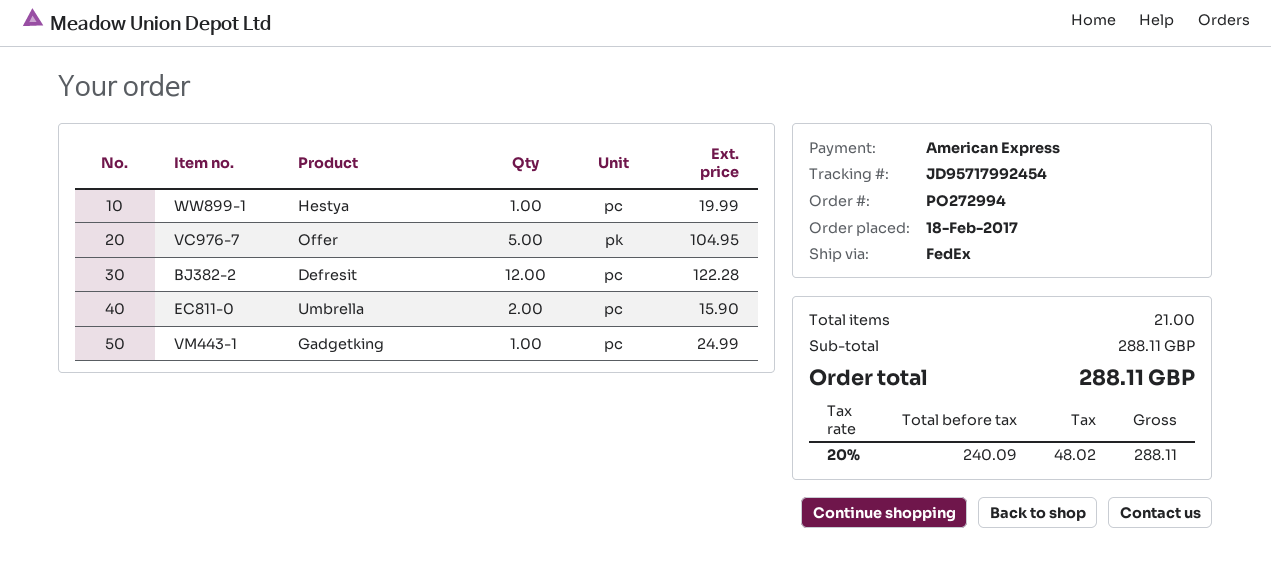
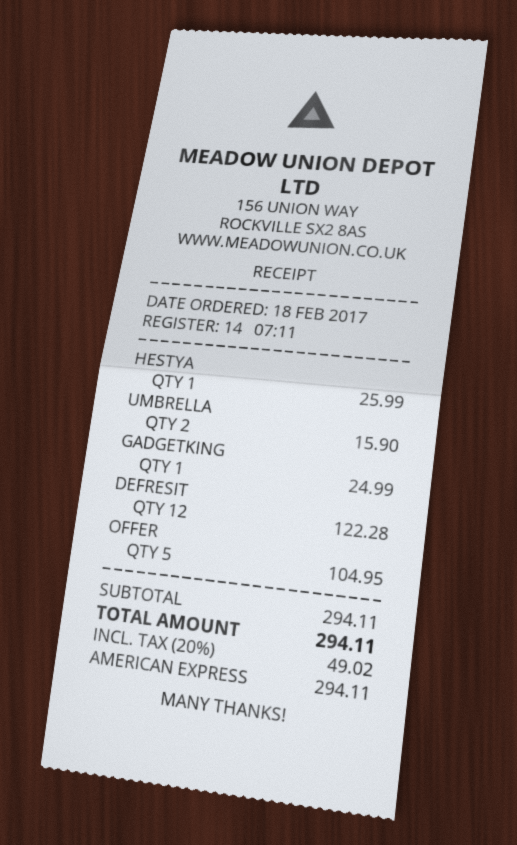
Hestya: 1 for 19.99 -> 1 for 25.99
subtotal: 288.11 -> 294.11
tax: 20% = 48.02 -> 20% = 49.02
total: 288.11 -> 294.11

